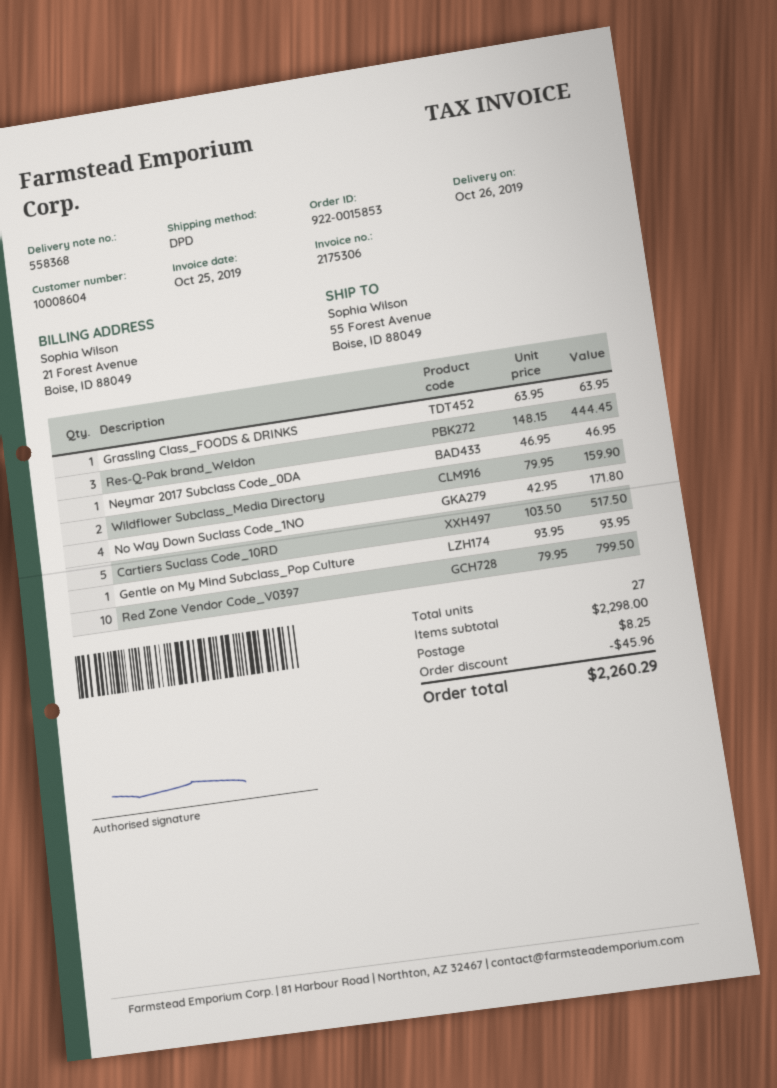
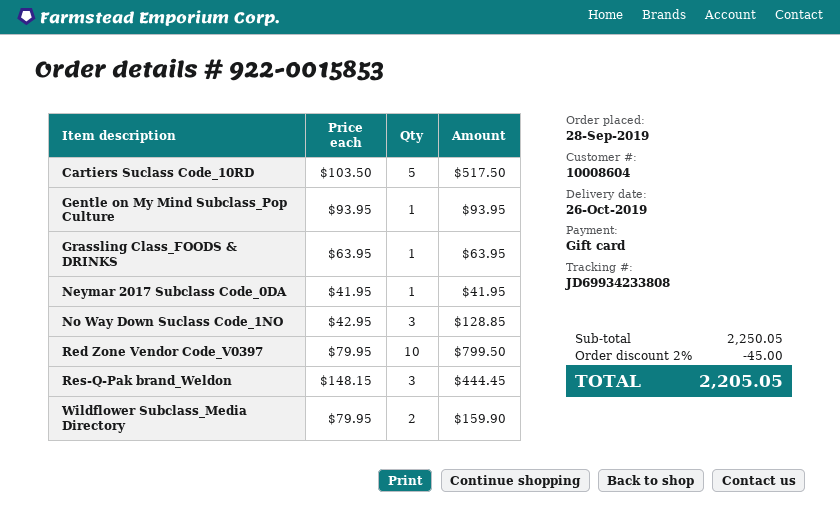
Neymar 2017 Subclass Code_0DA: 1 x 46.95 = 46.95 -> 1 x 41.95 = 41.95
No Way Down Suclass Code_1NO: 4 x 42.95 = 171.80 -> 3 x 42.95 = 128.85
subtotal: 2298.00 -> 2250.05
discount: 45.96 -> 45.00
shipping: 8.25 -> none
total: 2260.29 -> 2205.05

